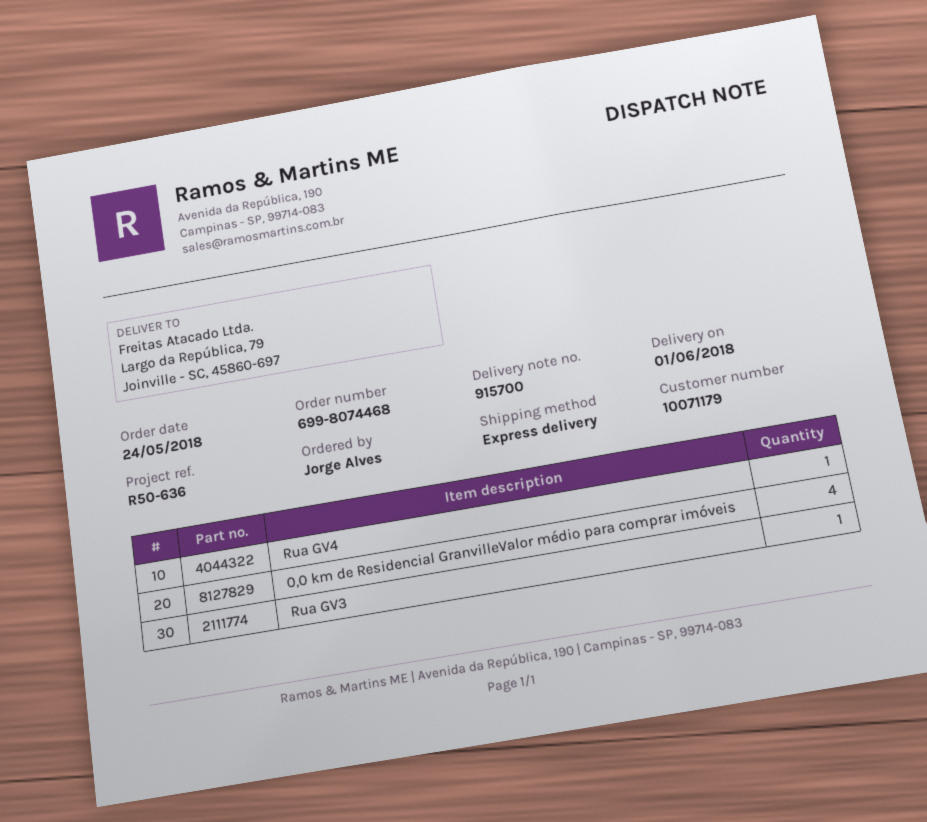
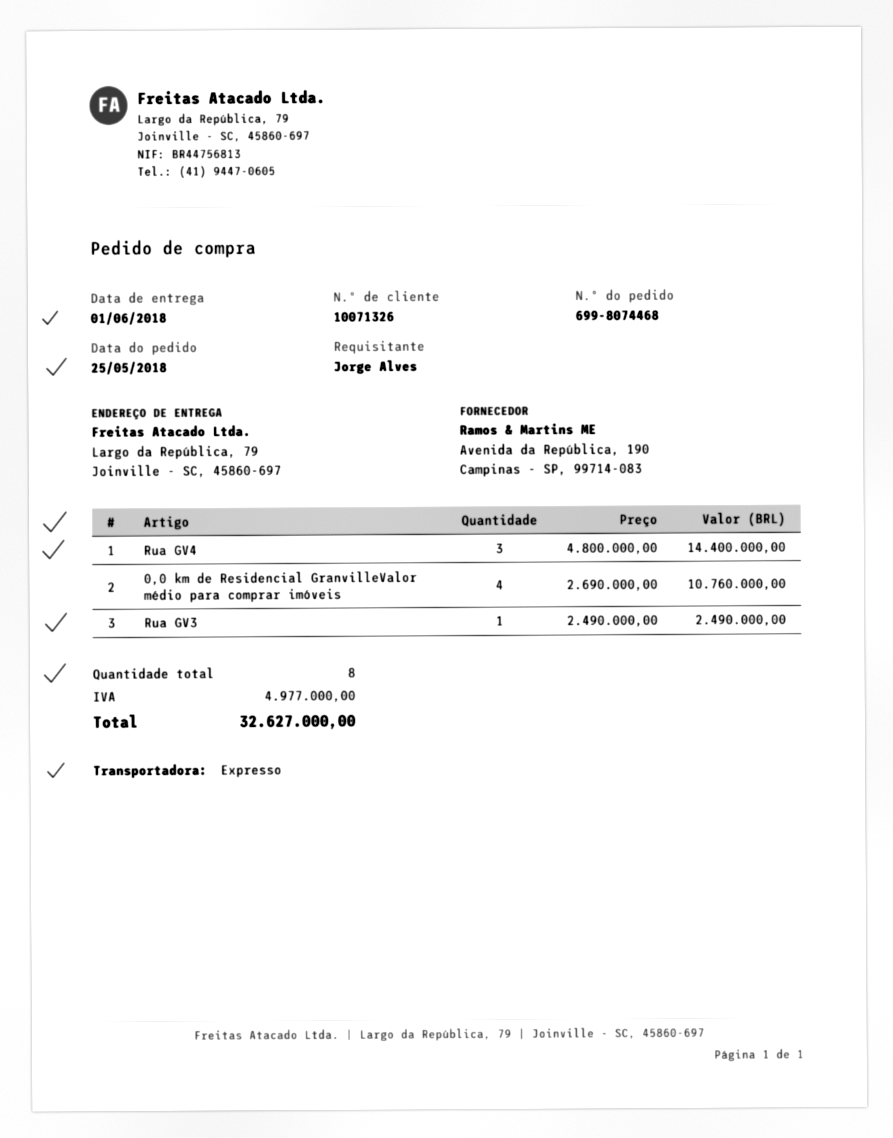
order date: 2018-05-24 -> 2018-05-25
customer number: 10071179 -> 10071326
Rua GV4: 1 -> 3

